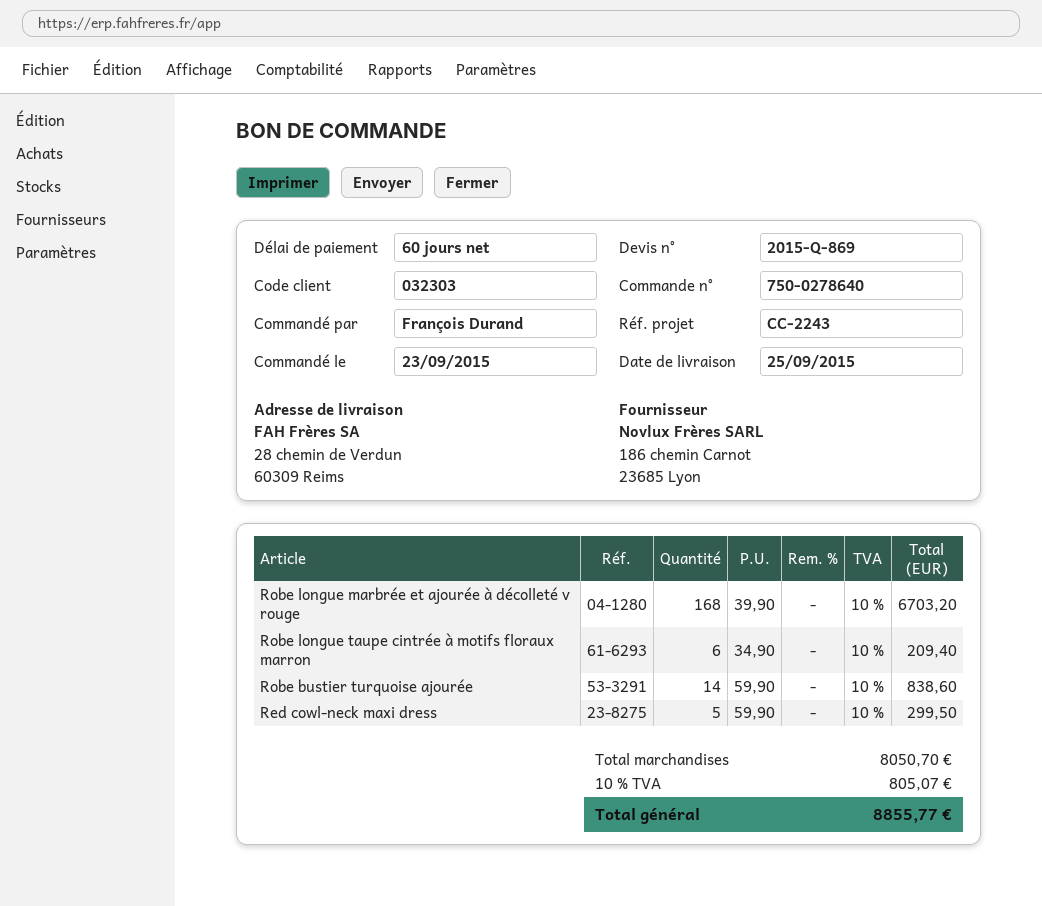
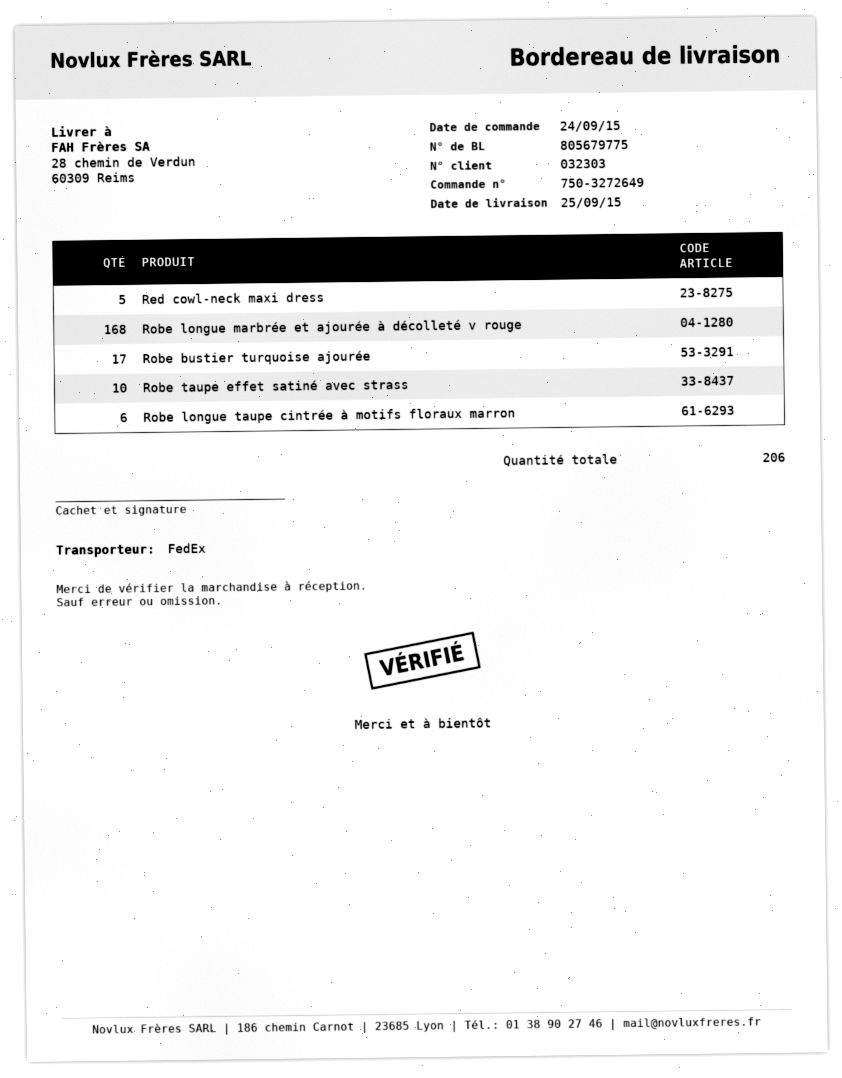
order number: 750-0278640 -> 750-3272649
order date: 2015-09-23 -> 2015-09-24
Robe bustier turquoise ajourée: 14 -> 17
Robe taupe effet satiné avec strass: none -> 10

